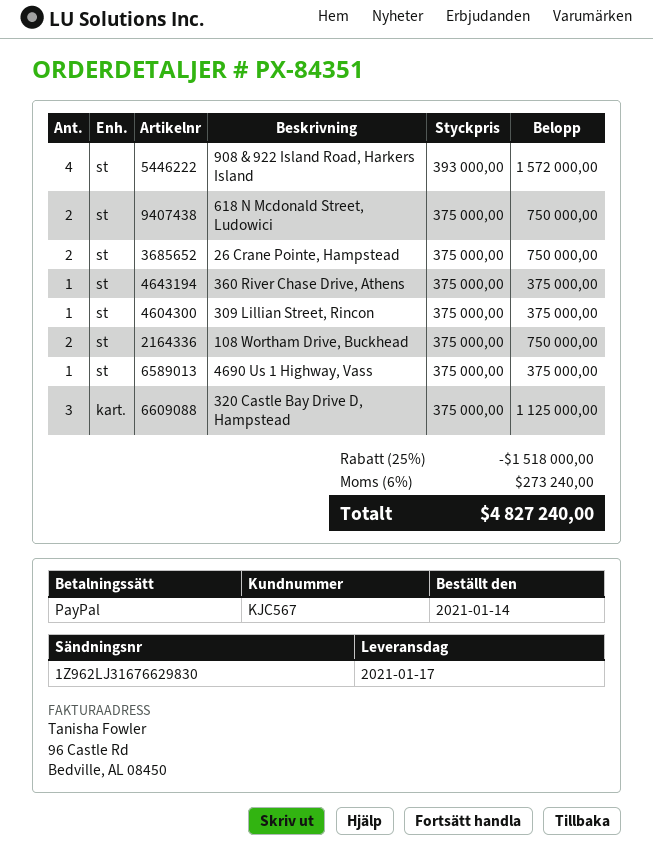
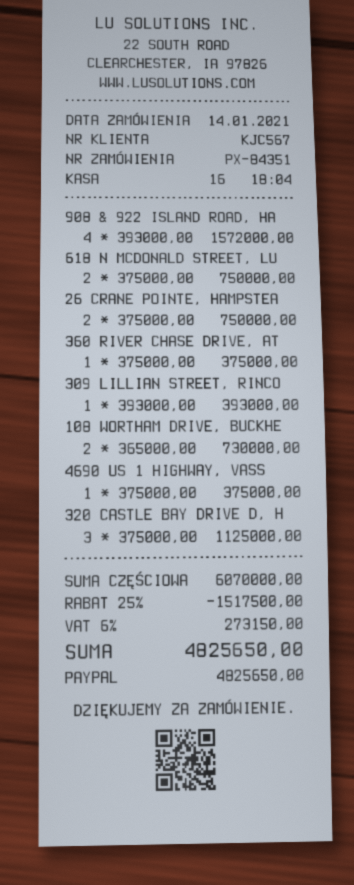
309 Lillian Street, Rincon: 1 x 375000.00 = 375000.00 -> 1 x 393000.00 = 393000.00
108 Wortham Drive, Buckhead: 2 x 375000.00 = 750000.00 -> 2 x 365000.00 = 730000.00
discount: 25% = 1518000.00 -> 25% = 1517500.00
tax: 6% = 273240.00 -> 6% = 273150.00
total: 4827240.00 -> 4825650.00

